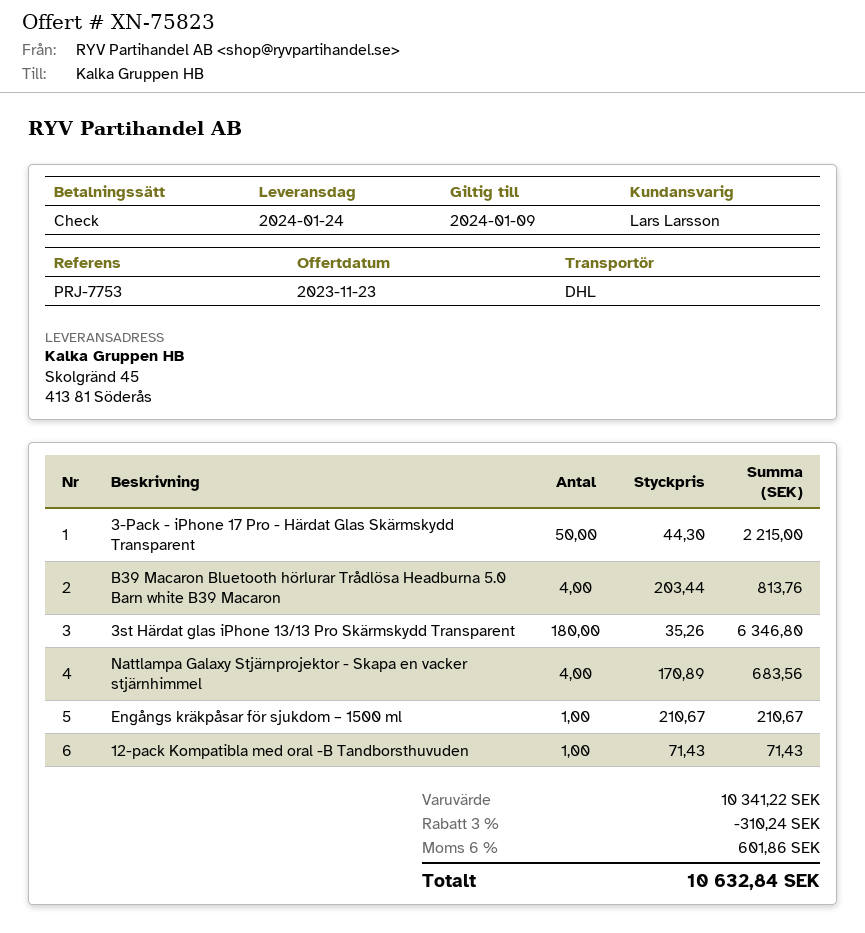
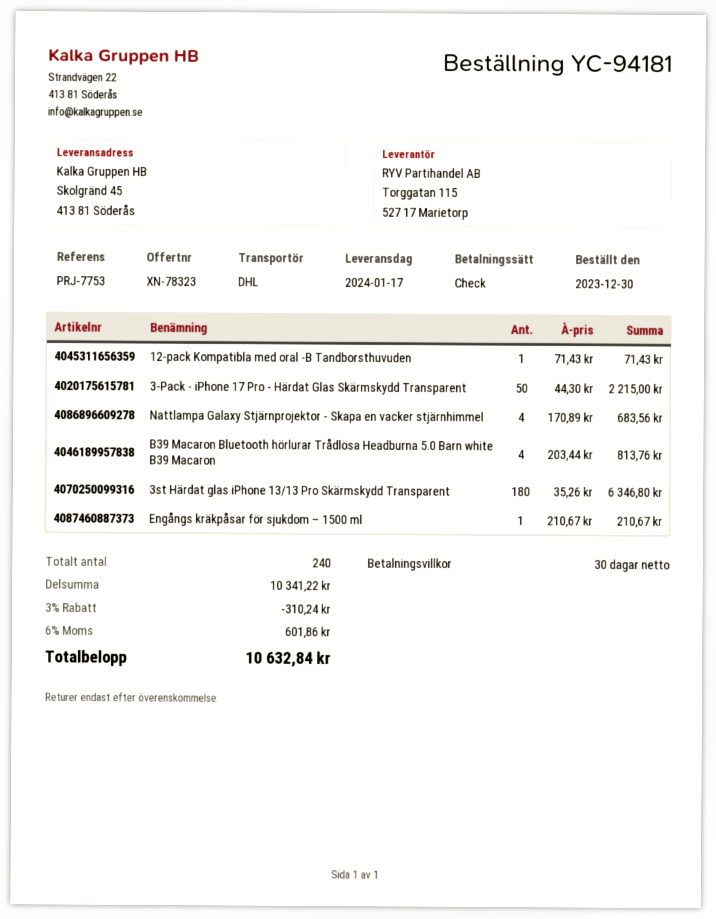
quote number: XN-75823 -> XN-78323
delivery date: 2024-01-24 -> 2024-01-17

